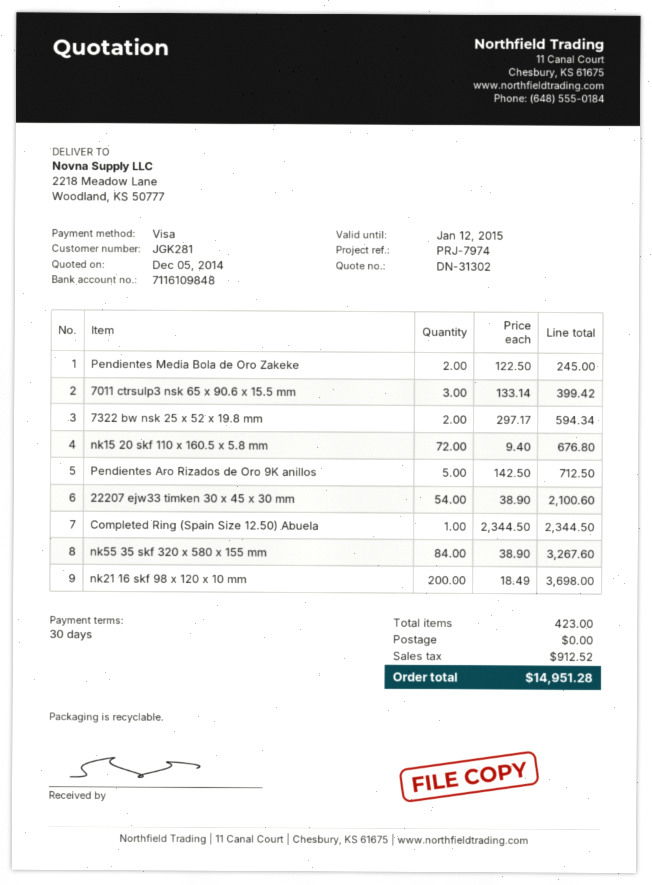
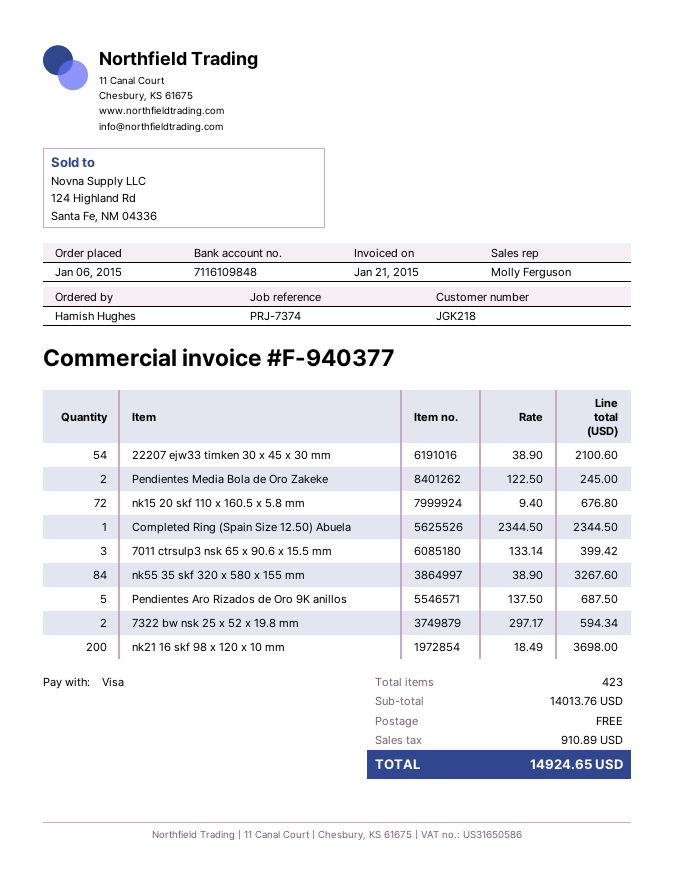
customer number: JGK281 -> JGK218
reference: PRJ-7974 -> PRJ-7374
Pendientes Aro Rizados de Oro 9K anillos: 5 x 142.50 = 712.50 -> 5 x 137.50 = 687.50
tax: 912.52 -> 910.89
total: 14951.28 -> 14924.65

